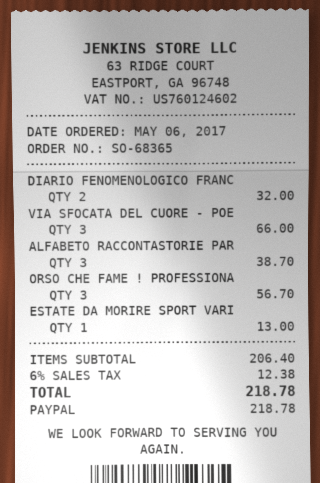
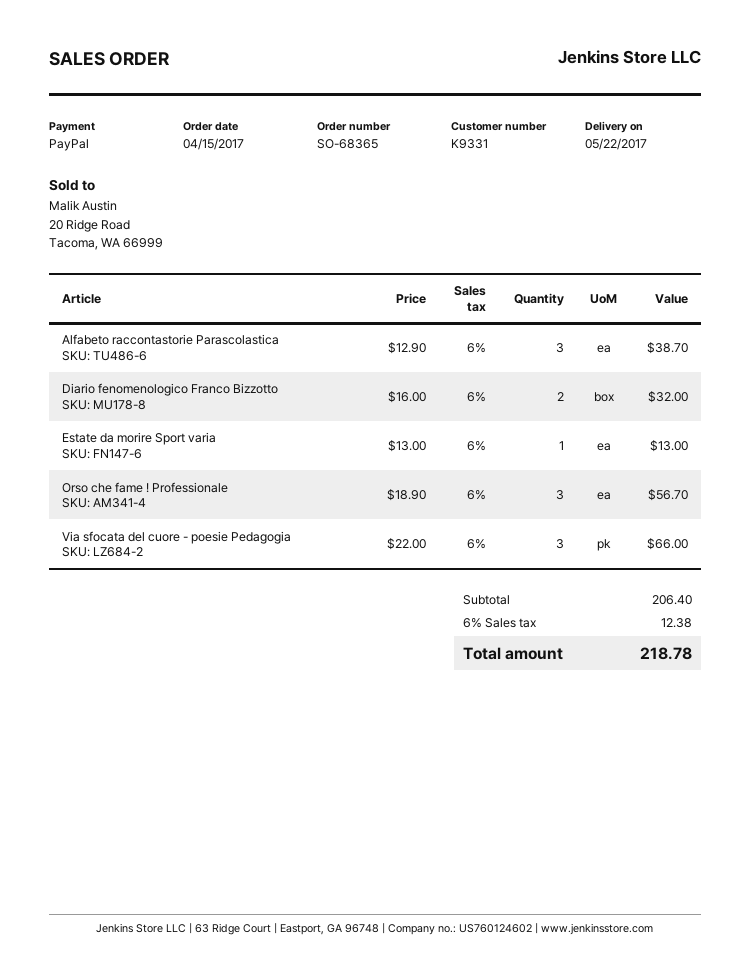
order date: 2017-05-06 -> 2017-04-15

